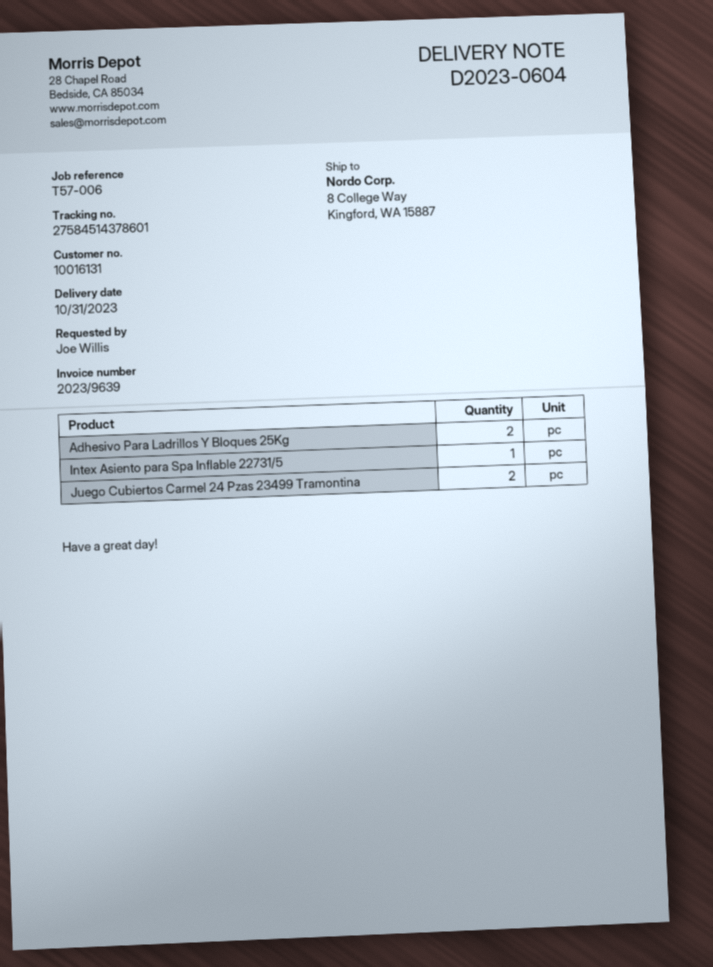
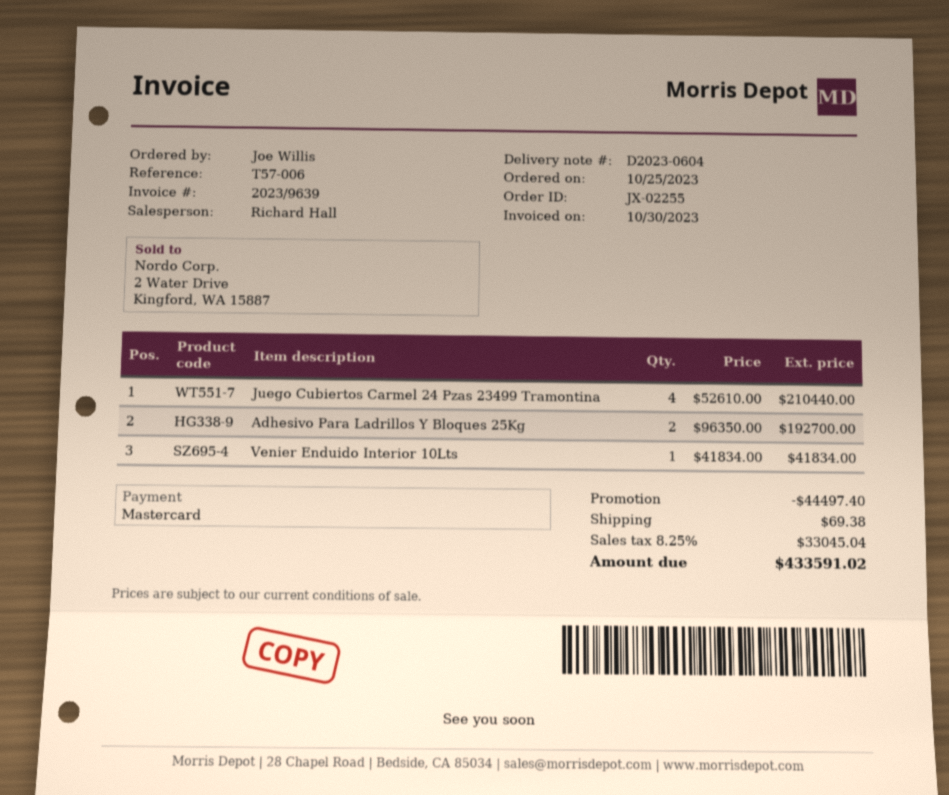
Intex Asiento para Spa Inflable 22731/5: 1 -> none
Juego Cubiertos Carmel 24 Pzas 23499 Tramontina: 2 -> 4
Venier Enduido Interior 10Lts: none -> 1

